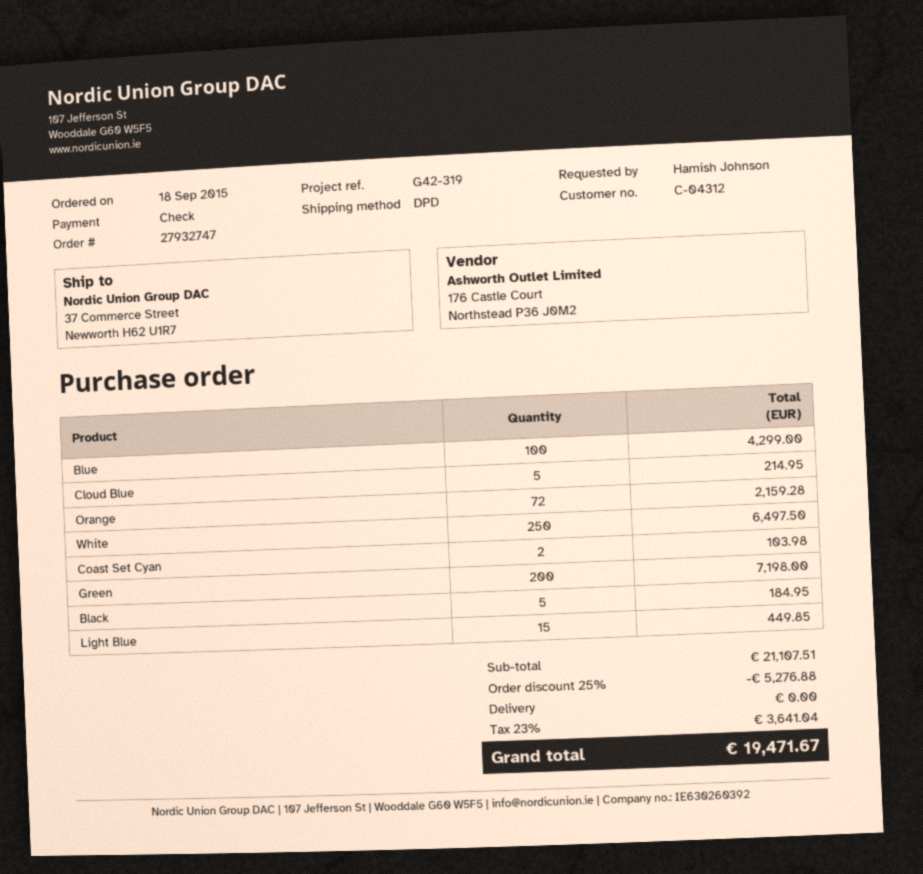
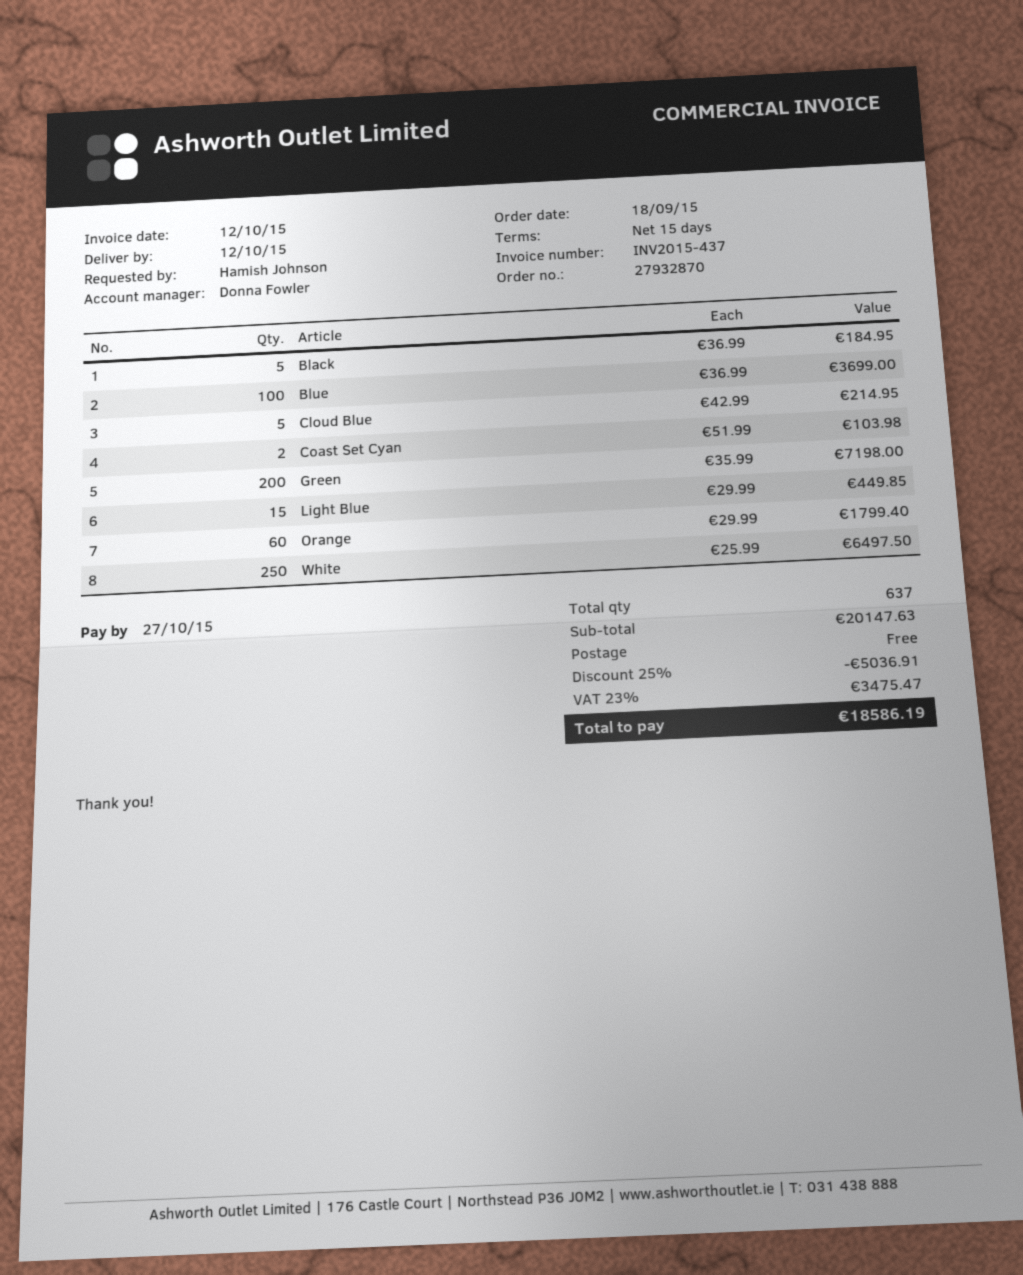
order number: 27932747 -> 27932870
Blue: 100 for 4299.00 -> 100 for 3699.00
Orange: 72 for 2159.28 -> 60 for 1799.40
subtotal: 21107.51 -> 20147.63
discount: 25% = 5276.88 -> 25% = 5036.91
tax: 23% = 3641.04 -> 23% = 3475.47
total: 19471.67 -> 18586.19

